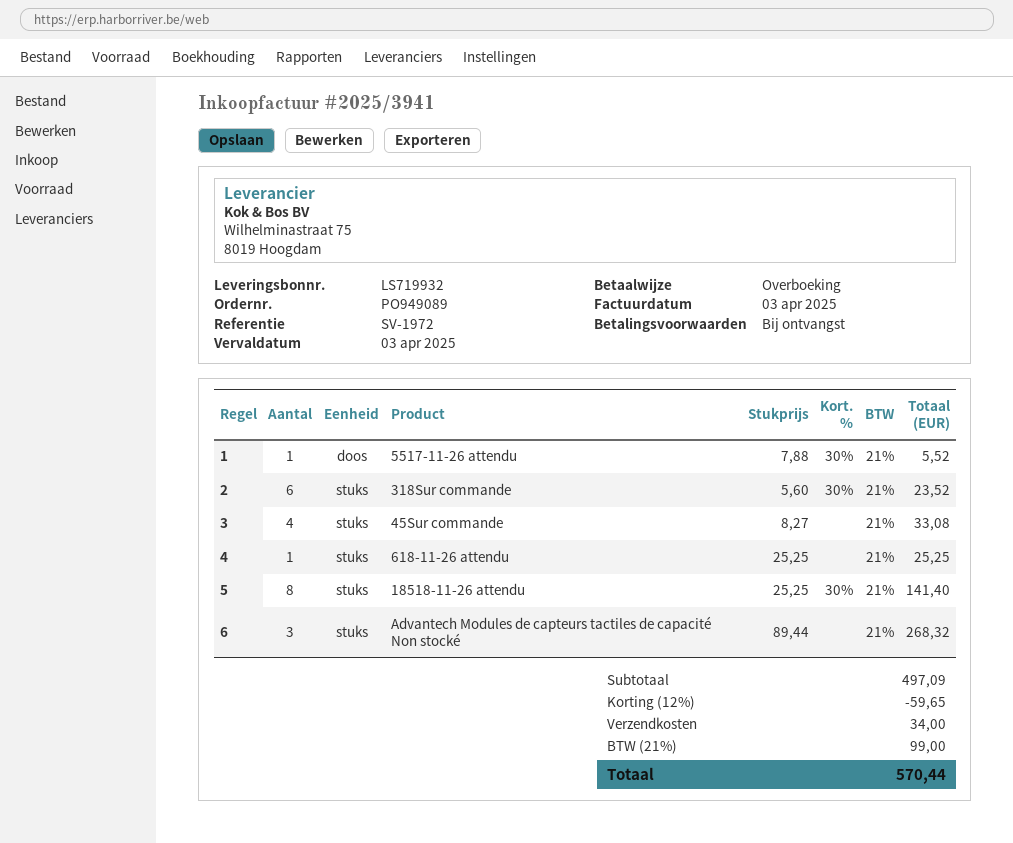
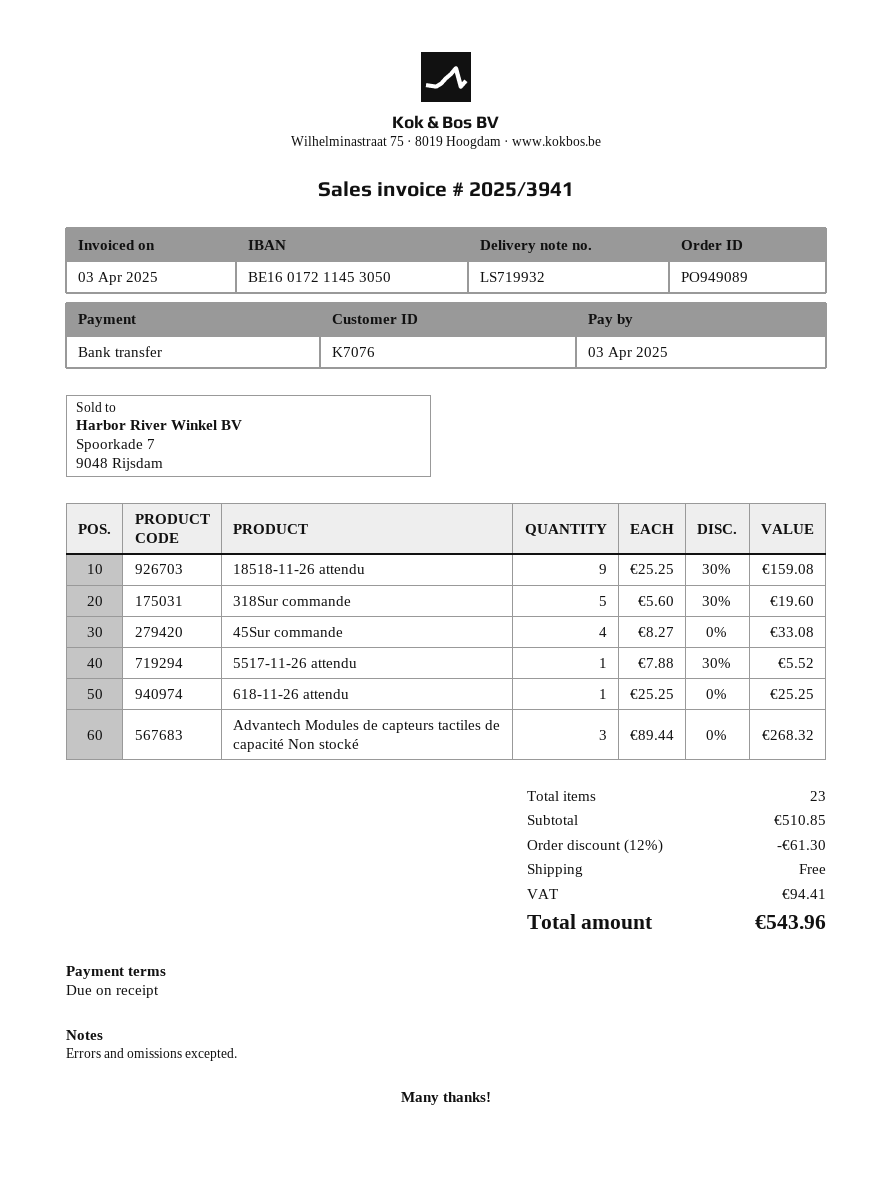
318Sur commande: 6 x 5.60 - 30% = 23.52 -> 5 x 5.60 - 30% = 19.60
18518-11-26 attendu: 8 x 25.25 - 30% = 141.40 -> 9 x 25.25 - 30% = 159.08
subtotal: 497.09 -> 510.85
discount: 12% = 59.65 -> 12% = 61.30
shipping: 34.00 -> 0.00
tax: 99.00 -> 94.41
total: 570.44 -> 543.96

